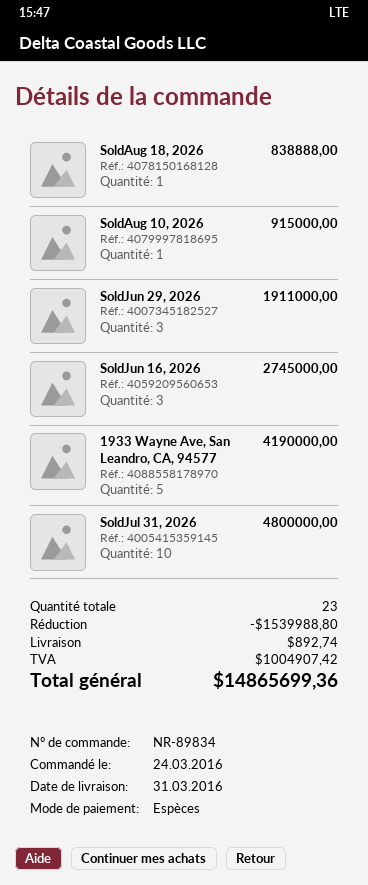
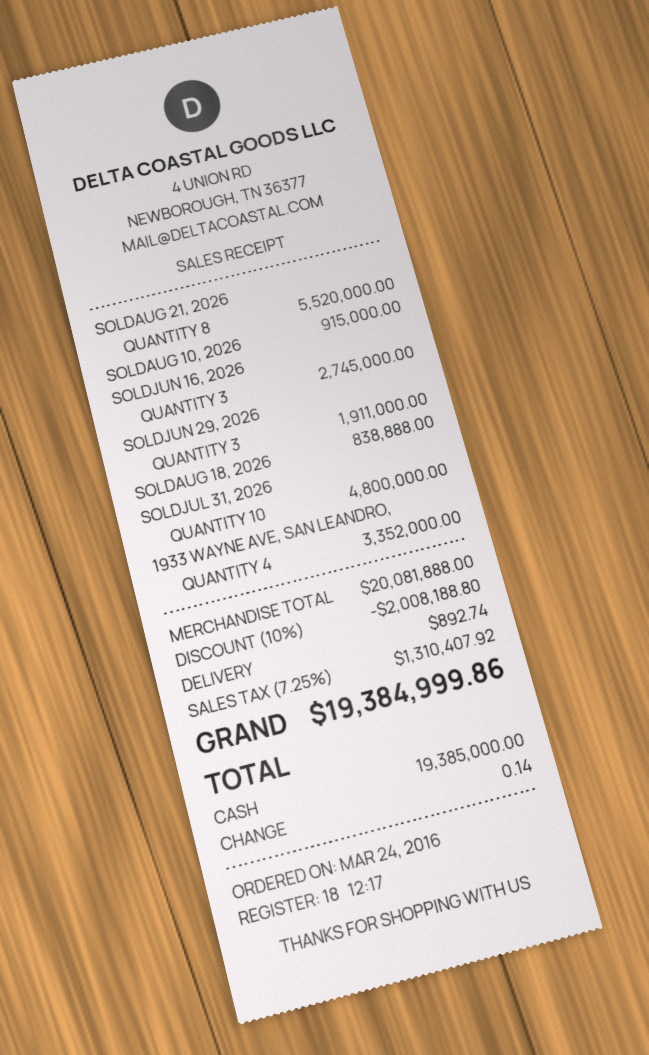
1933 Wayne Ave, San Leandro, CA, 94577: 5 for 4190000.00 -> 4 for 3352000.00
SOLDAUG 21, 2026: none -> 8 for 5520000.00
discount: 1539988.80 -> 2008188.80
tax: 1004907.42 -> 1310407.92
total: 14865699.36 -> 19384999.86

